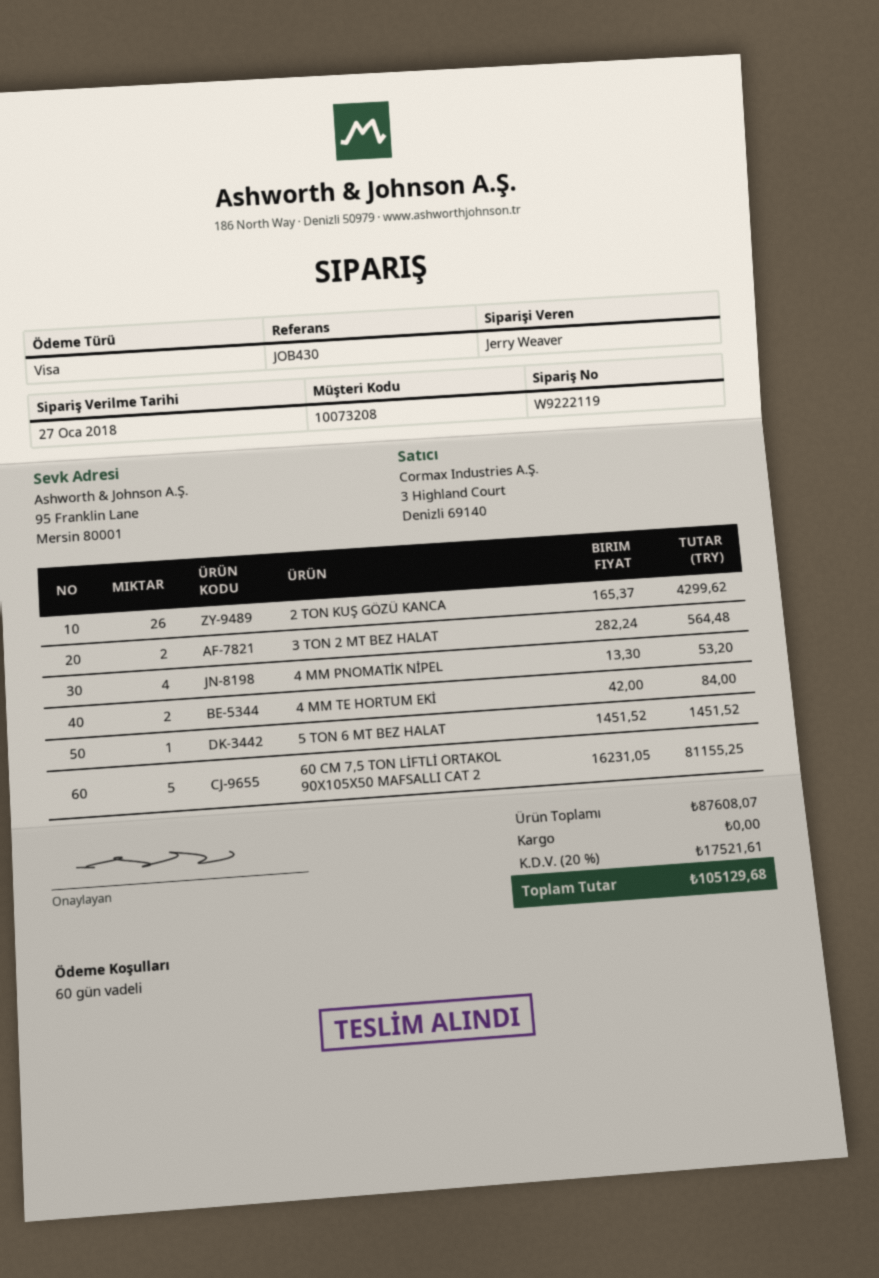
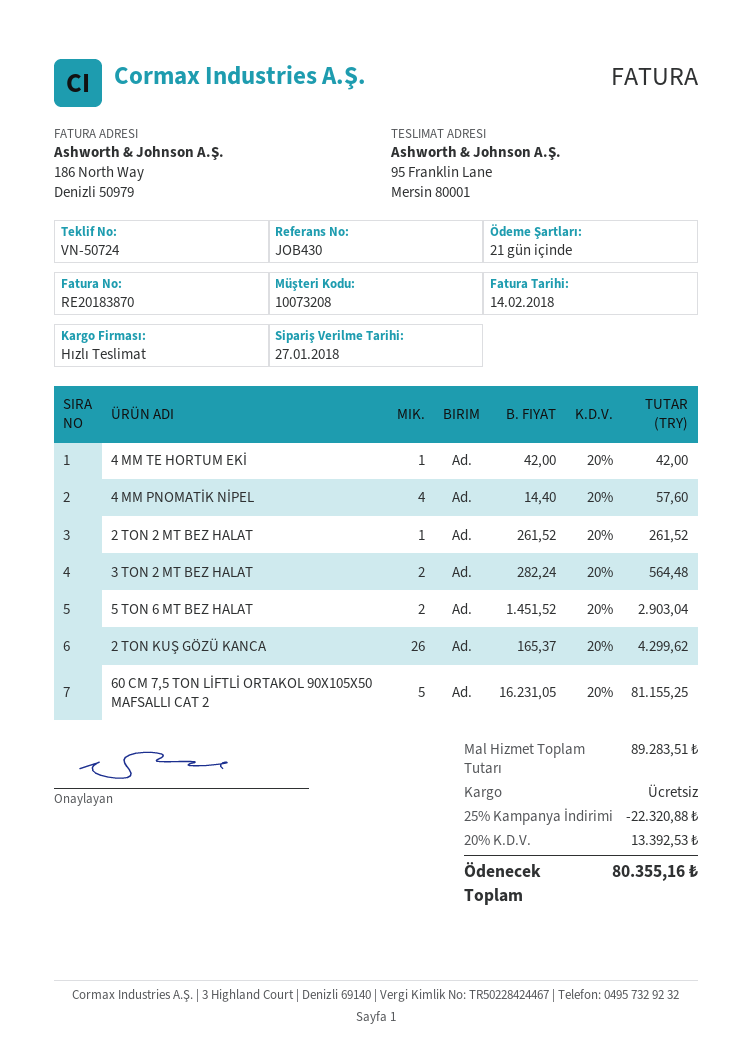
payment terms: 60 days -> 21 days
4 MM PNOMATİK NİPEL: 4 x 13.30 = 53.20 -> 4 x 14.40 = 57.60
4 MM TE HORTUM EKİ: 2 x 42.00 = 84.00 -> 1 x 42.00 = 42.00
5 TON 6 MT BEZ HALAT: 1 x 1451.52 = 1451.52 -> 2 x 1451.52 = 2903.04
2 TON 2 MT BEZ HALAT: none -> 1 x 261.52 = 261.52
subtotal: 87608.07 -> 89283.51
discount: none -> 25% = 22320.88
tax: 20% = 17521.61 -> 20% = 13392.53
total: 105129.68 -> 80355.16

